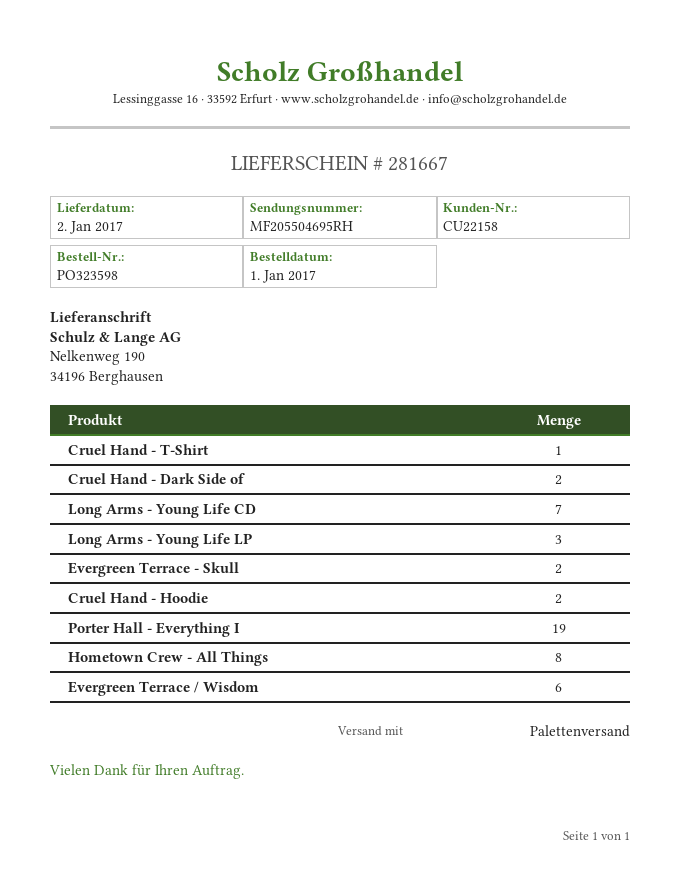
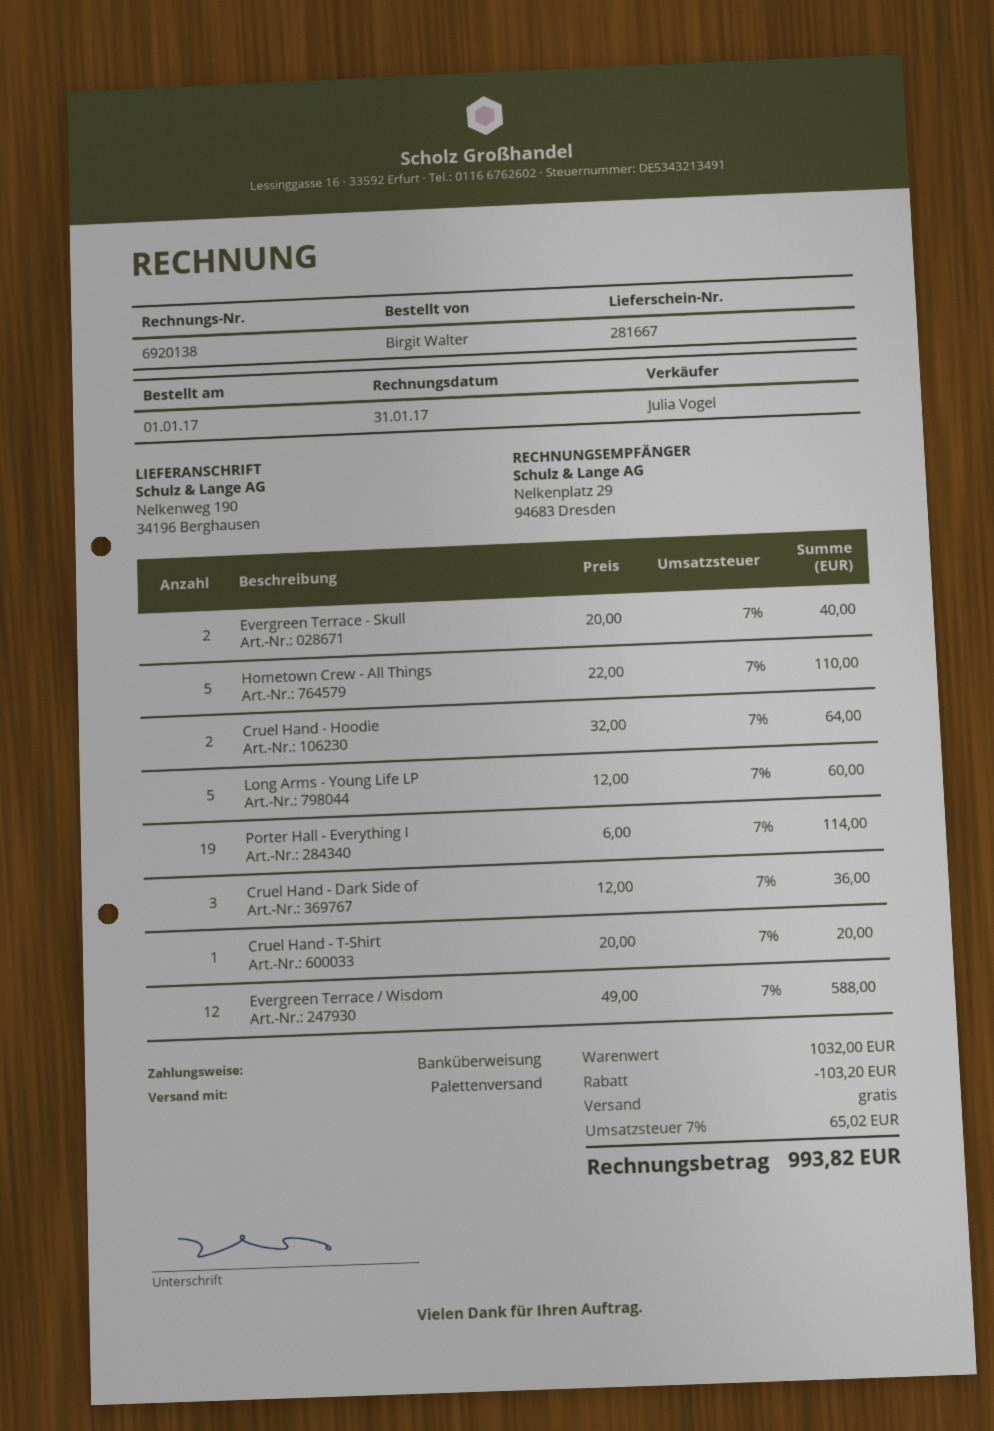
Cruel Hand - Dark Side of: 2 -> 3
Long Arms - Young Life CD: 7 -> none
Long Arms - Young Life LP: 3 -> 5
Hometown Crew - All Things: 8 -> 5
Evergreen Terrace / Wisdom: 6 -> 12

